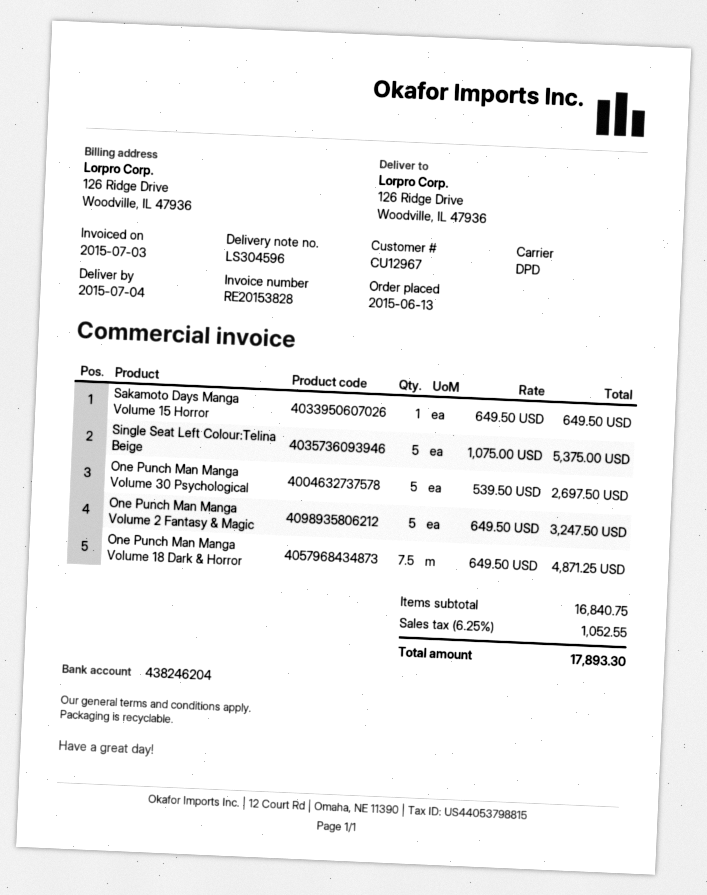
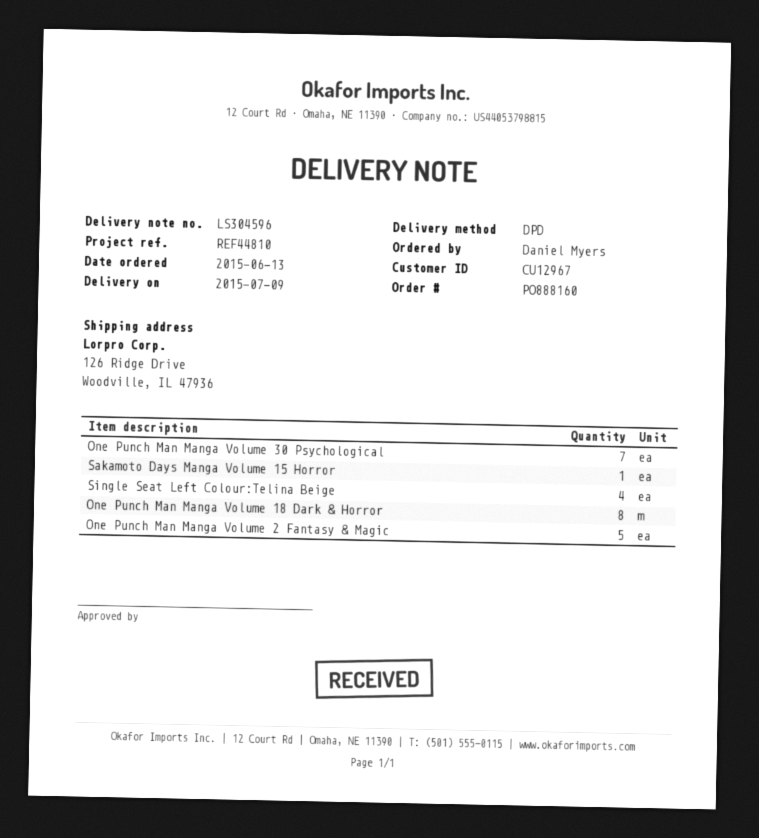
delivery date: 2015-07-04 -> 2015-07-09
Single Seat Left Colour:Telina Beige: 5 -> 4
One Punch Man Manga Volume 30 Psychological: 5 -> 7
One Punch Man Manga Volume 18 Dark & Horror: 7.5 -> 8

